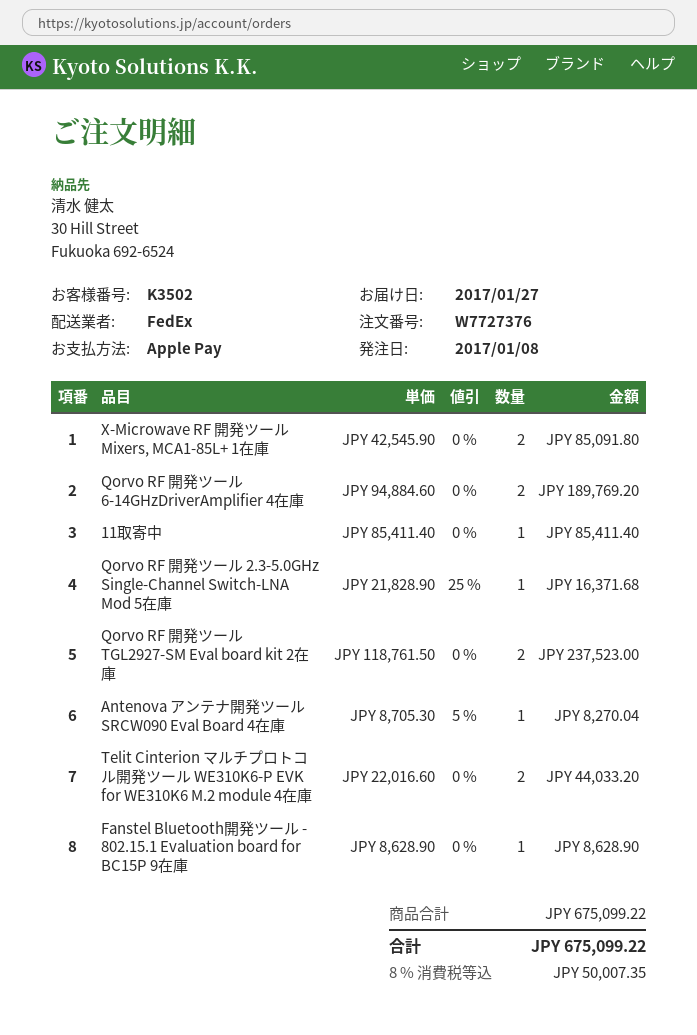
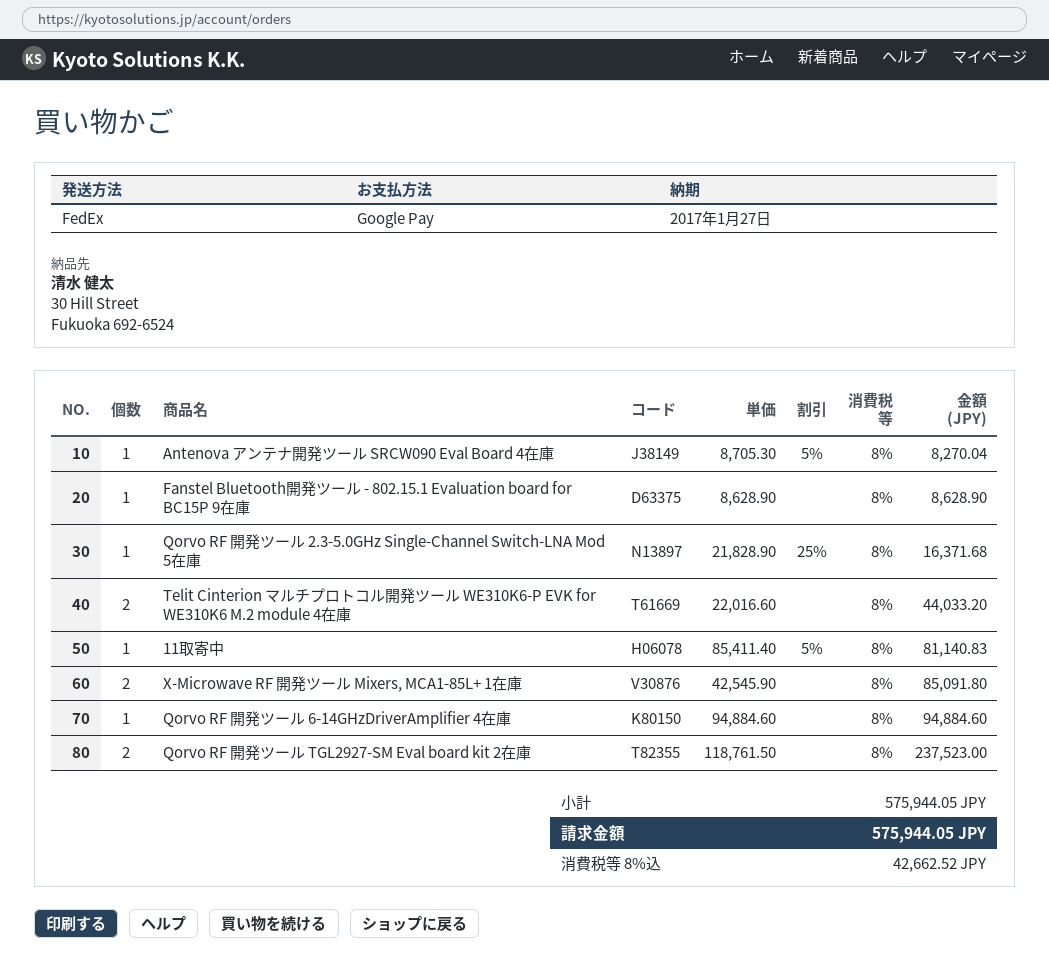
payment method: Apple Pay -> Google Pay
Qorvo RF 開発ツール 6-14GHzDriverAmplifier 4在庫: 2 x 94884.60 = 189769.20 -> 1 x 94884.60 = 94884.60
11取寄中: 1 x 85411.40 = 85411.40 -> 1 x 85411.40 - 5% = 81140.83
subtotal: 675099.22 -> 575944.05
tax: 8% = 50007.35 -> 8% = 42662.52
total: 675099.22 -> 575944.05

